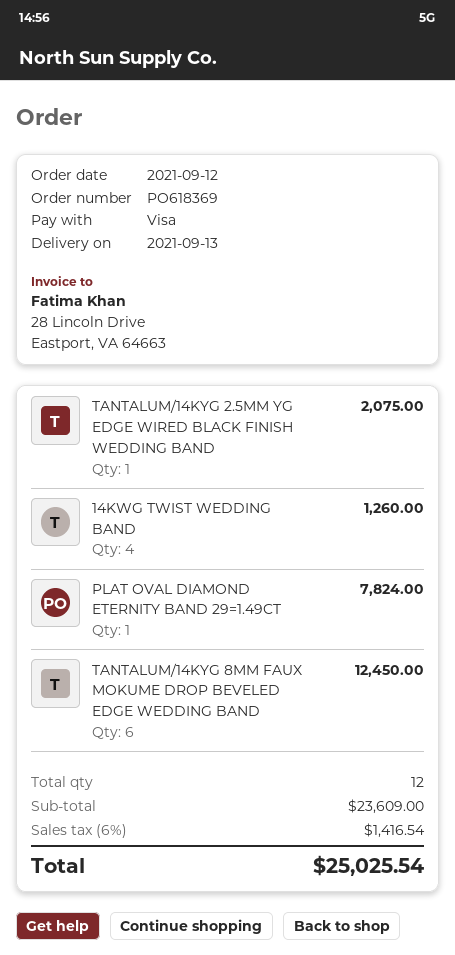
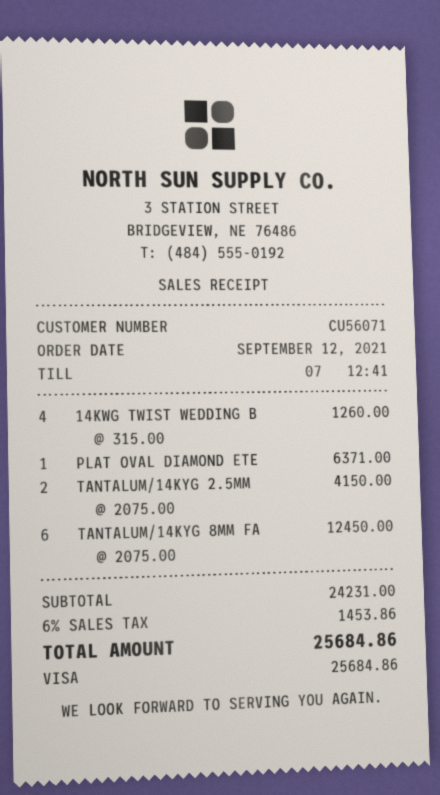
TANTALUM/14KYG 2.5MM YG EDGE WIRED BLACK FINISH WEDDING BAND: 1 for 2075.00 -> 2 for 4150.00
PLAT OVAL DIAMOND ETERNITY BAND 29=1.49CT: 1 for 7824.00 -> 1 for 6371.00
subtotal: 23609.00 -> 24231.00
tax: 6% = 1416.54 -> 6% = 1453.86
total: 25025.54 -> 25684.86

